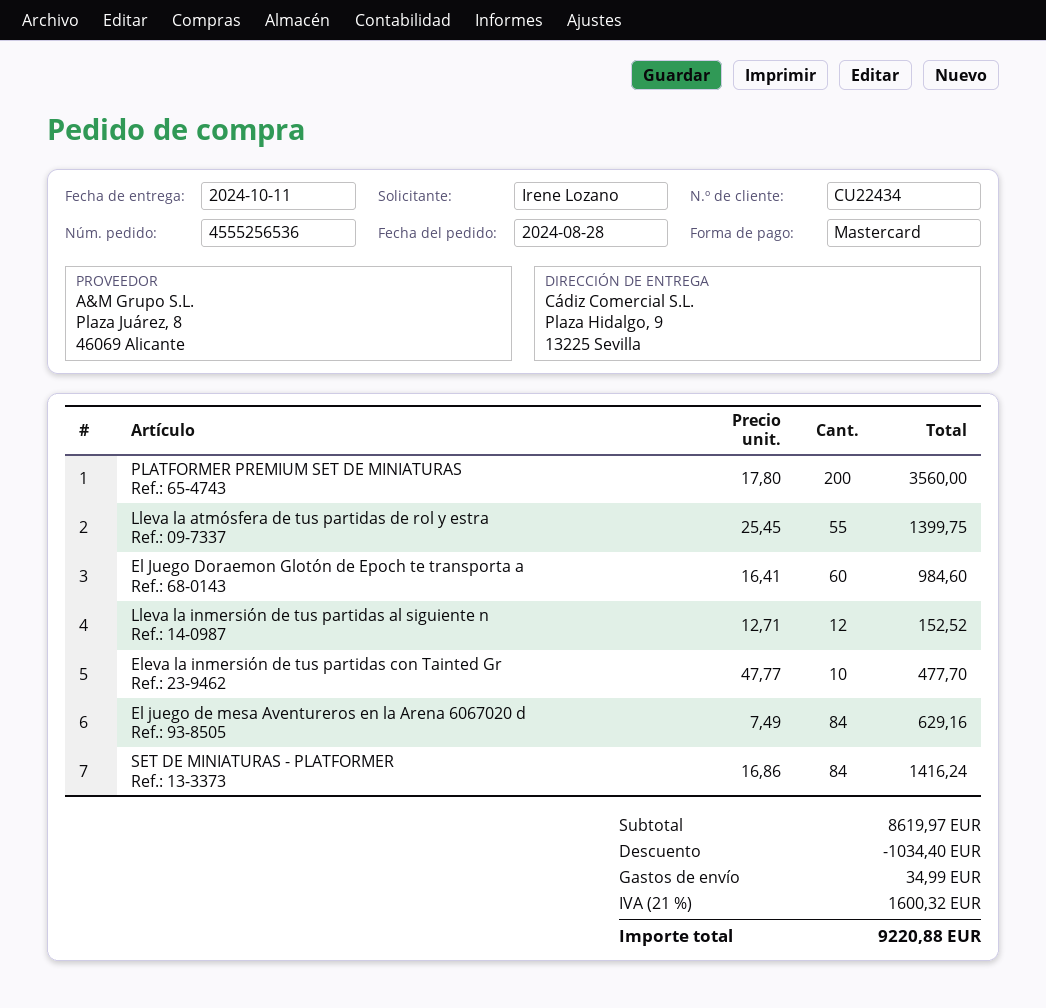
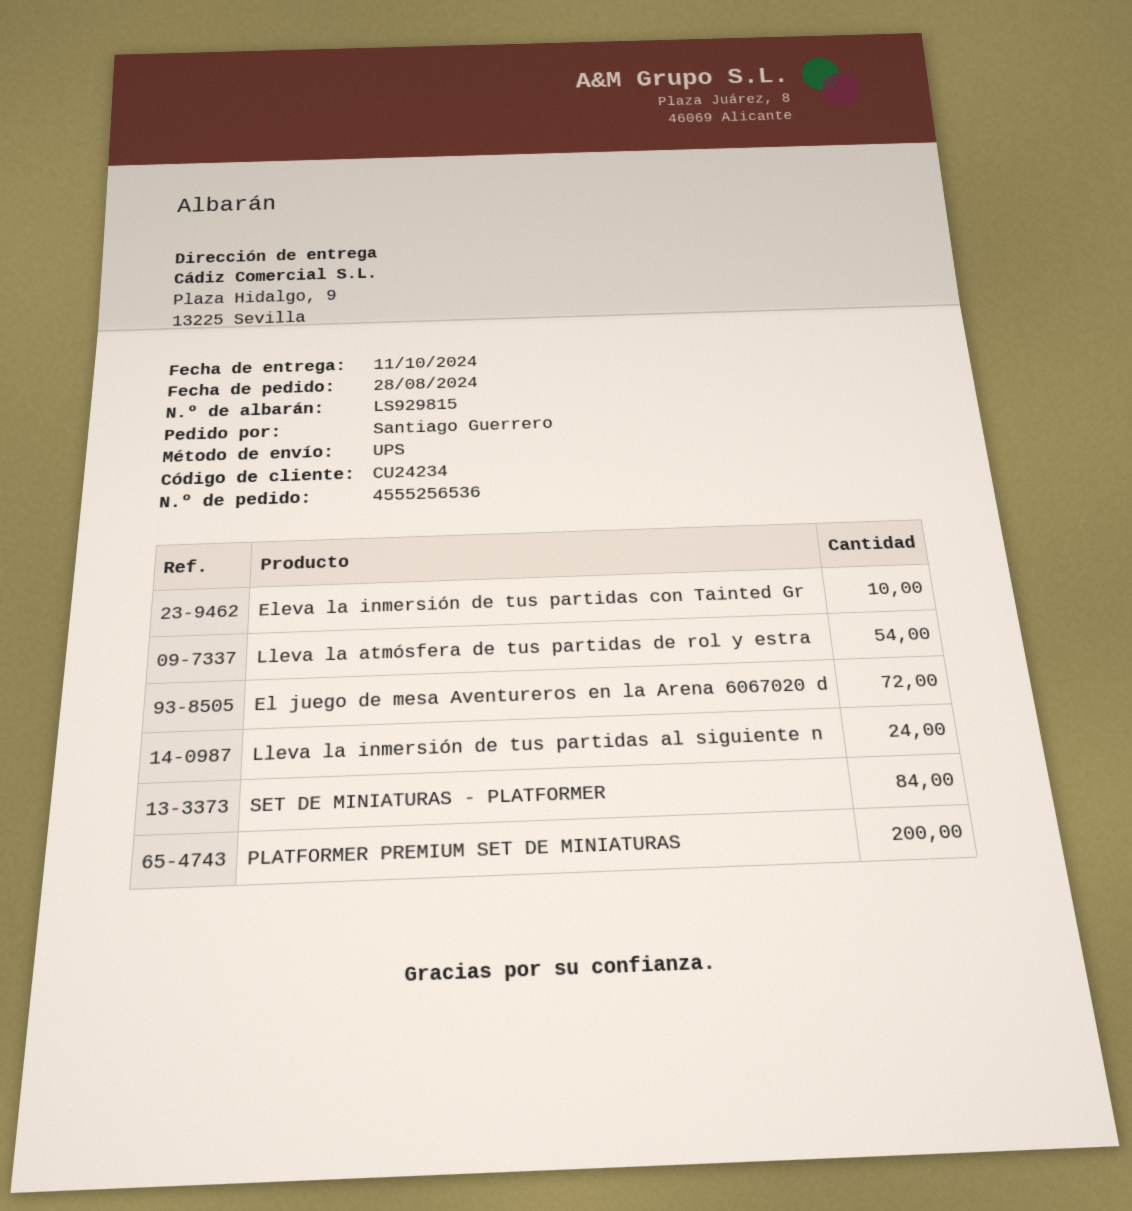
customer number: CU22434 -> CU24234
ordered by: Irene Lozano -> Santiago Guerrero
Lleva la atmósfera de tus partidas de rol y estra: 55 -> 54
El Juego Doraemon Glotón de Epoch te transporta a: 60 -> none
Lleva la inmersión de tus partidas al siguiente n: 12 -> 24
El juego de mesa Aventureros en la Arena 6067020 d: 84 -> 72

